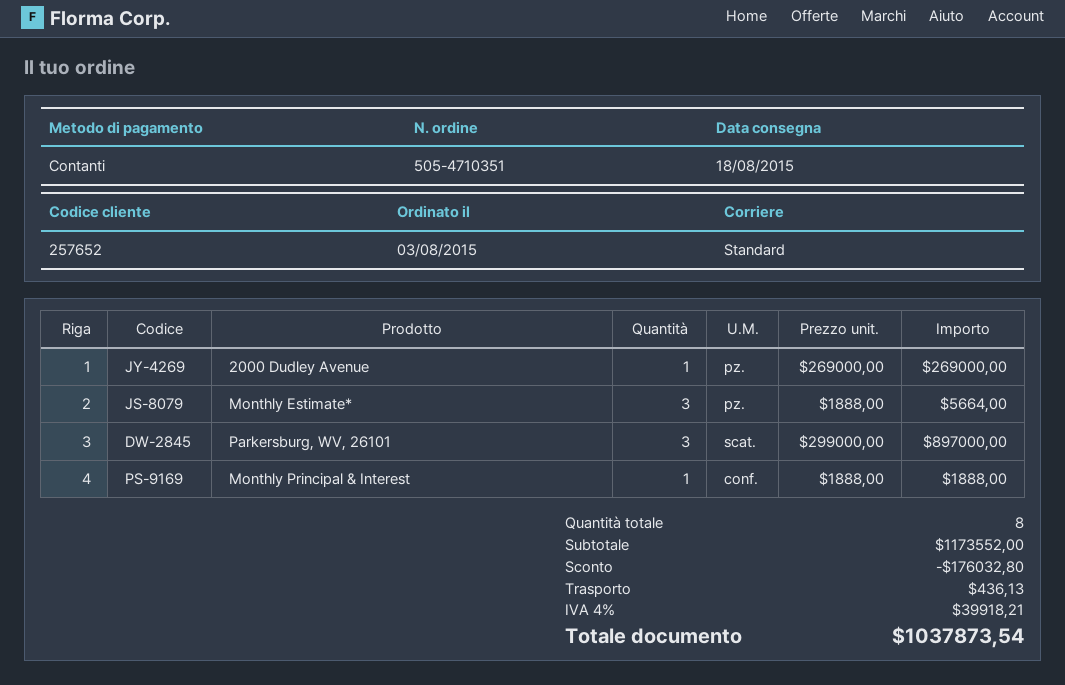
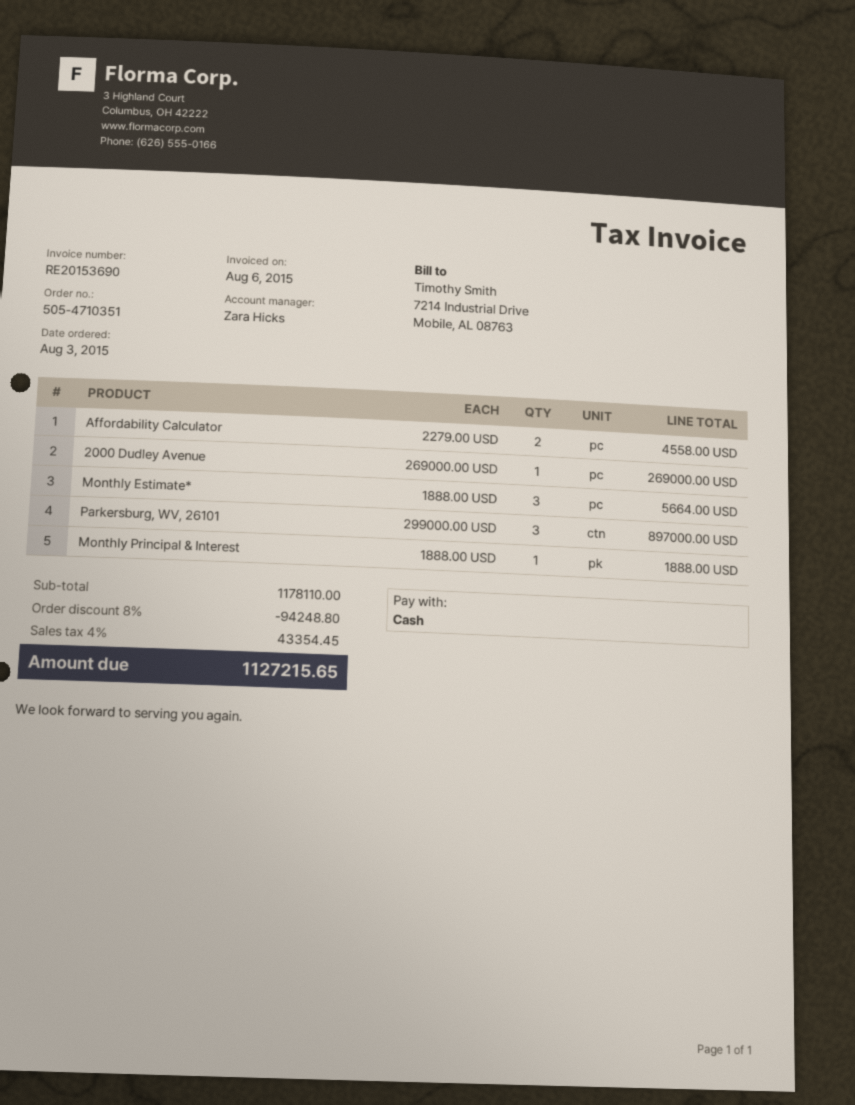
Affordability Calculator: none -> 2 x 2279.00 = 4558.00
subtotal: 1173552.00 -> 1178110.00
discount: 176032.80 -> 94248.80
shipping: 436.13 -> none
tax: 4% = 39918.21 -> 4% = 43354.45
total: 1037873.54 -> 1127215.65

